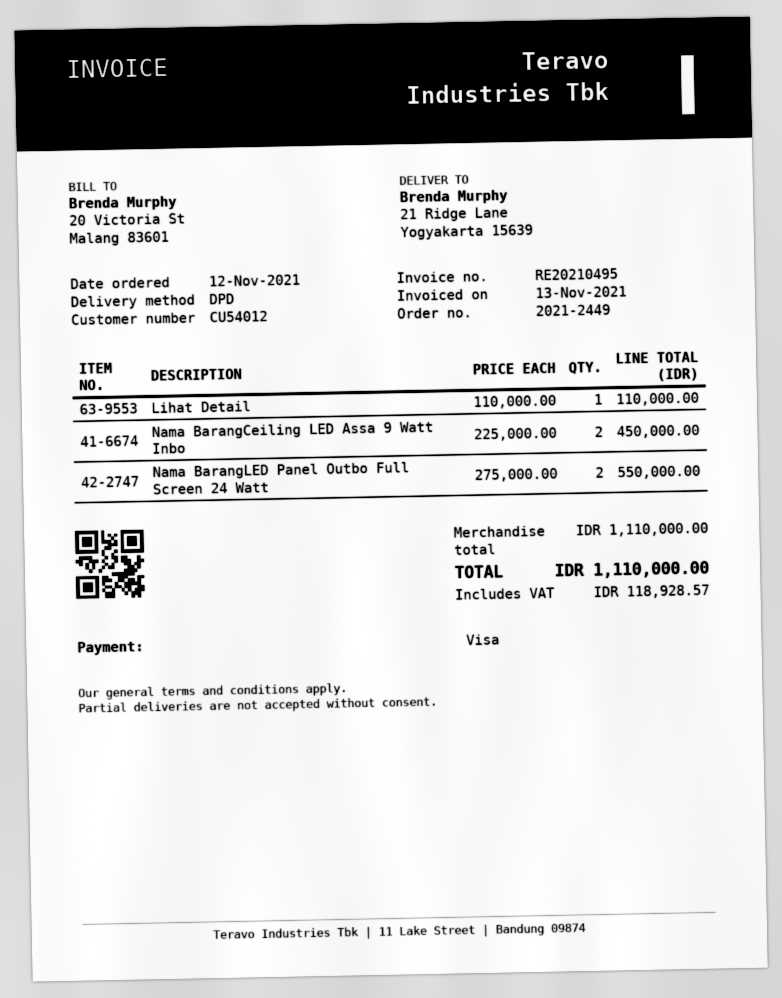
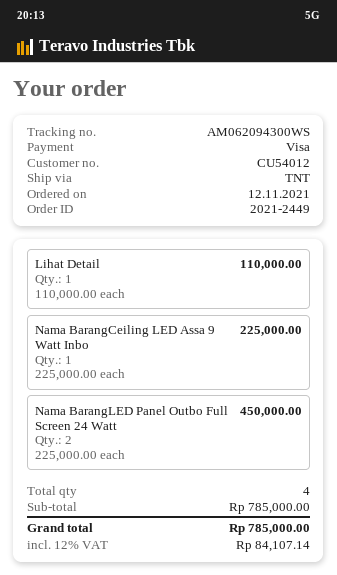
shipping method: DPD -> TNT
Nama BarangCeiling LED Assa 9 Watt Inbo: 2 x 225000.00 = 450000.00 -> 1 x 225000.00 = 225000.00
Nama BarangLED Panel Outbo Full Screen 24 Watt: 2 x 275000.00 = 550000.00 -> 2 x 225000.00 = 450000.00
subtotal: 1110000.00 -> 785000.00
tax: 118928.57 -> 84107.14
total: 1110000.00 -> 785000.00

